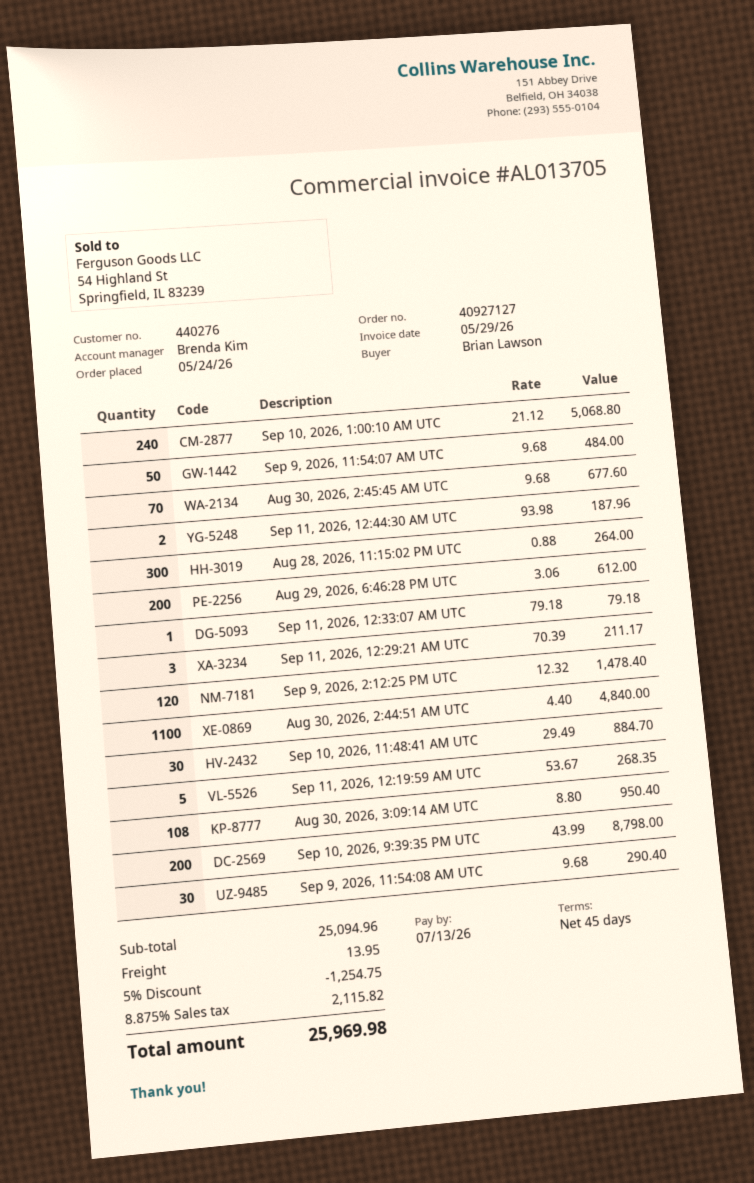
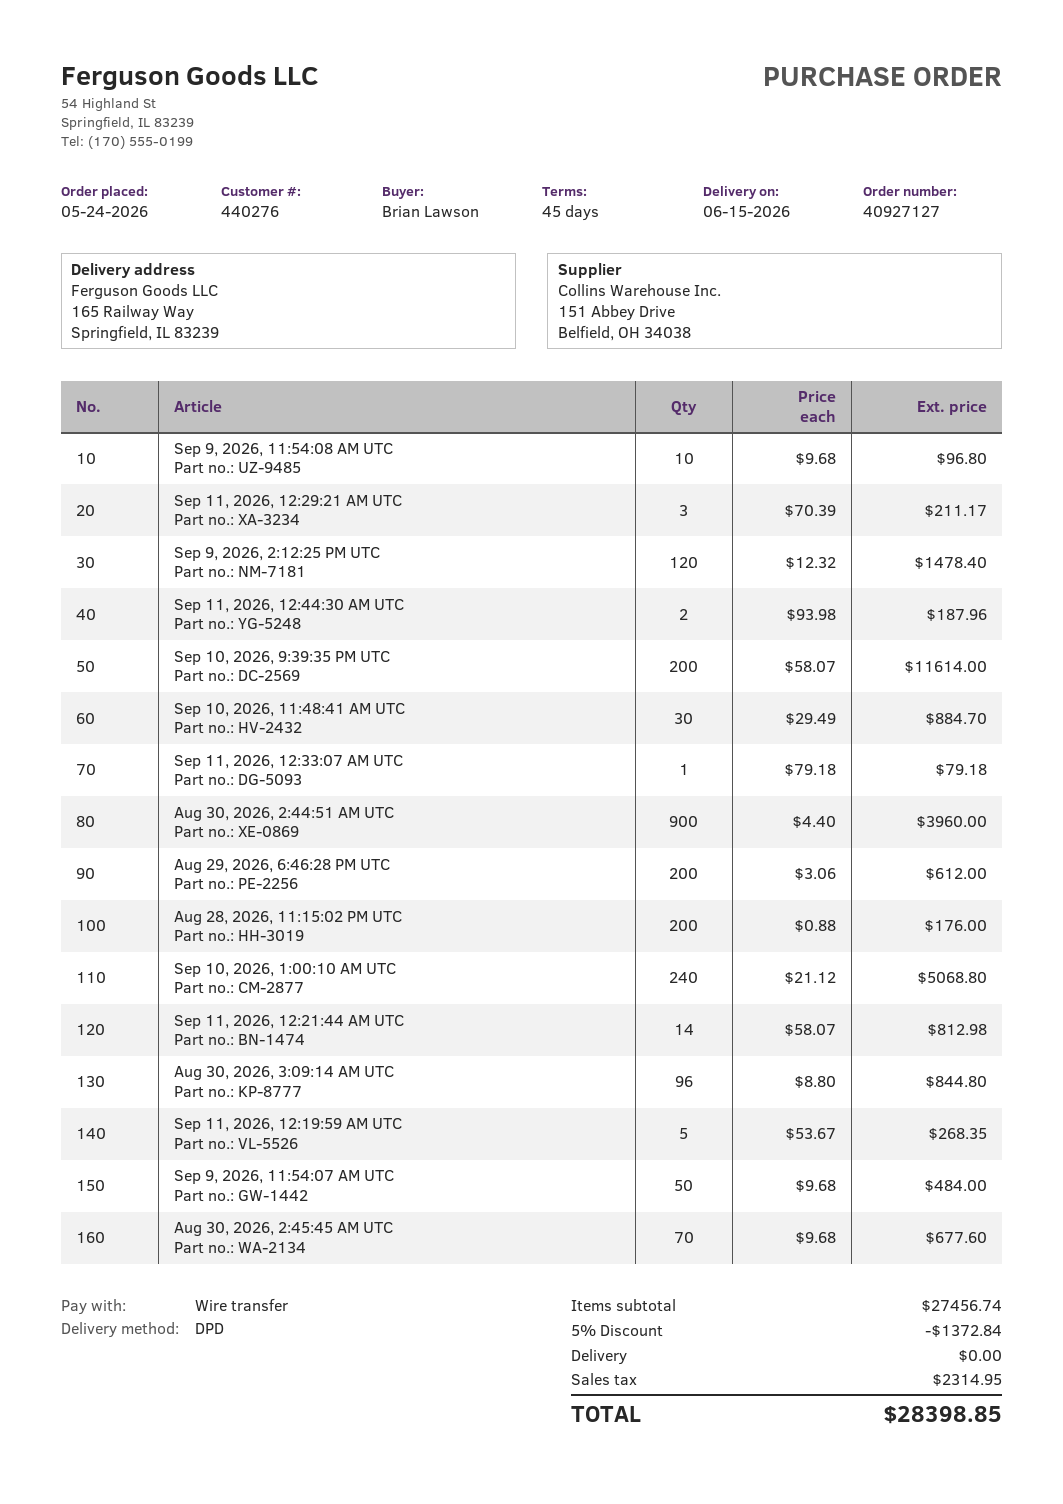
Aug 28, 2026, 11:15:02 PM UTC: 300 x 0.88 = 264.00 -> 200 x 0.88 = 176.00
Aug 30, 2026, 2:44:51 AM UTC: 1100 x 4.40 = 4840.00 -> 900 x 4.40 = 3960.00
Aug 30, 2026, 3:09:14 AM UTC: 108 x 8.80 = 950.40 -> 96 x 8.80 = 844.80
Sep 10, 2026, 9:39:35 PM UTC: 200 x 43.99 = 8798.00 -> 200 x 58.07 = 11614.00
Sep 9, 2026, 11:54:08 AM UTC: 30 x 9.68 = 290.40 -> 10 x 9.68 = 96.80
Sep 11, 2026, 12:21:44 AM UTC: none -> 14 x 58.07 = 812.98
subtotal: 25094.96 -> 27456.74
discount: 5% = 1254.75 -> 5% = 1372.84
shipping: 13.95 -> 0.00
tax: 2115.82 -> 2314.95
total: 25969.98 -> 28398.85

